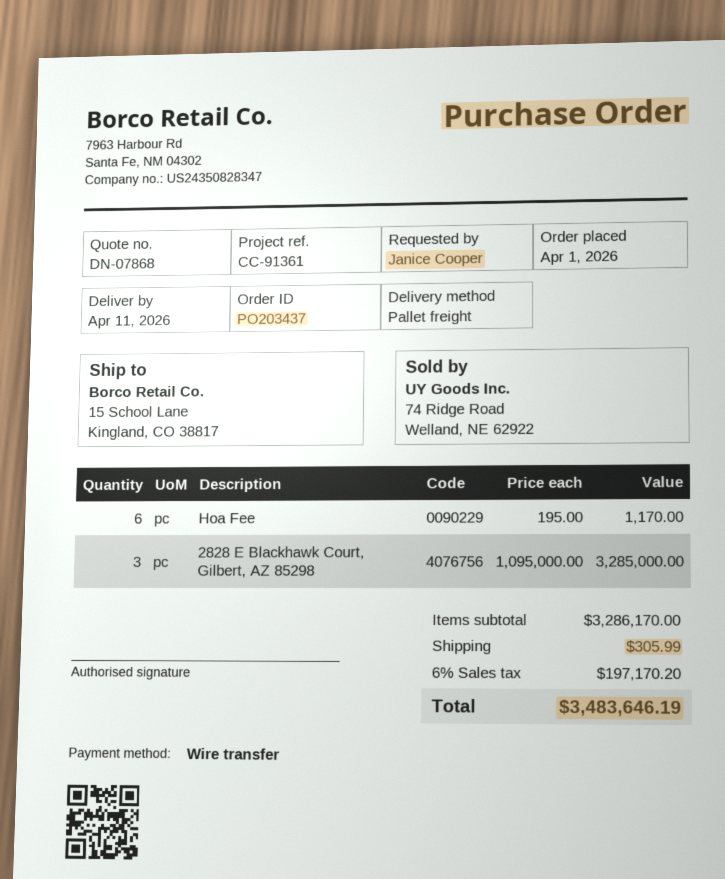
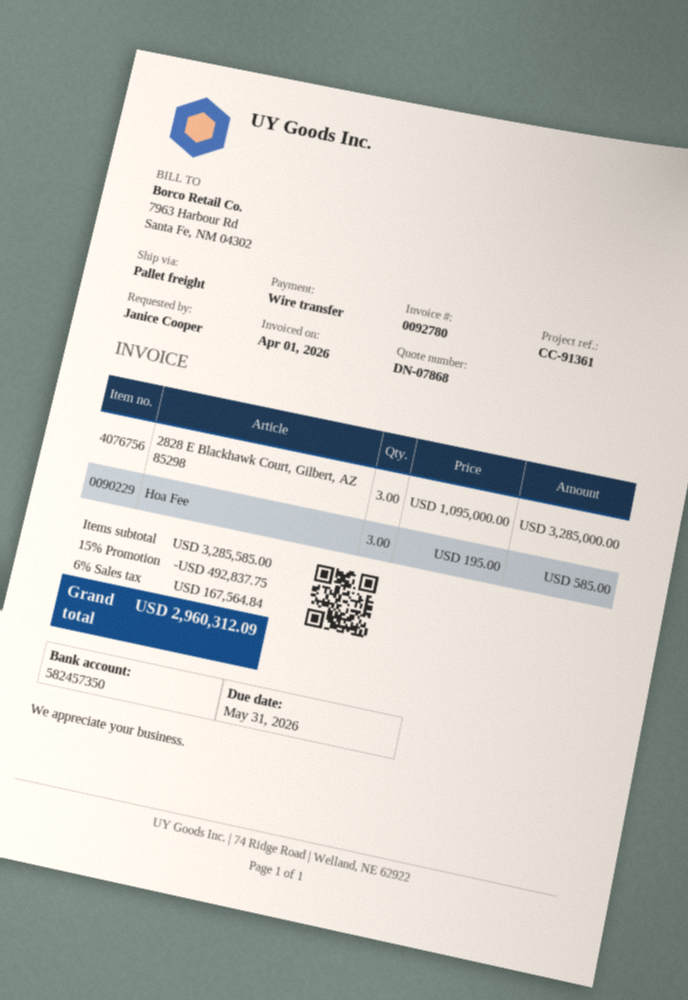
Hoa Fee: 6 x 195.00 = 1170.00 -> 3 x 195.00 = 585.00
subtotal: 3286170.00 -> 3285585.00
discount: none -> 15% = 492837.75
shipping: 305.99 -> none
tax: 6% = 197170.20 -> 6% = 167564.84
total: 3483646.19 -> 2960312.09

